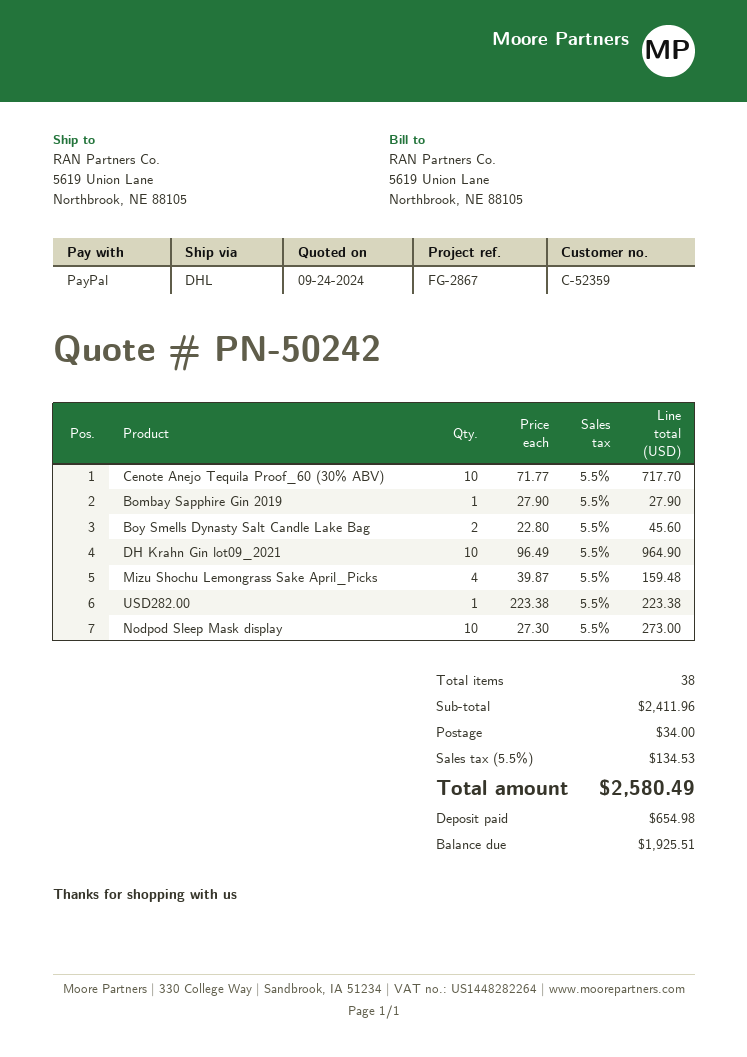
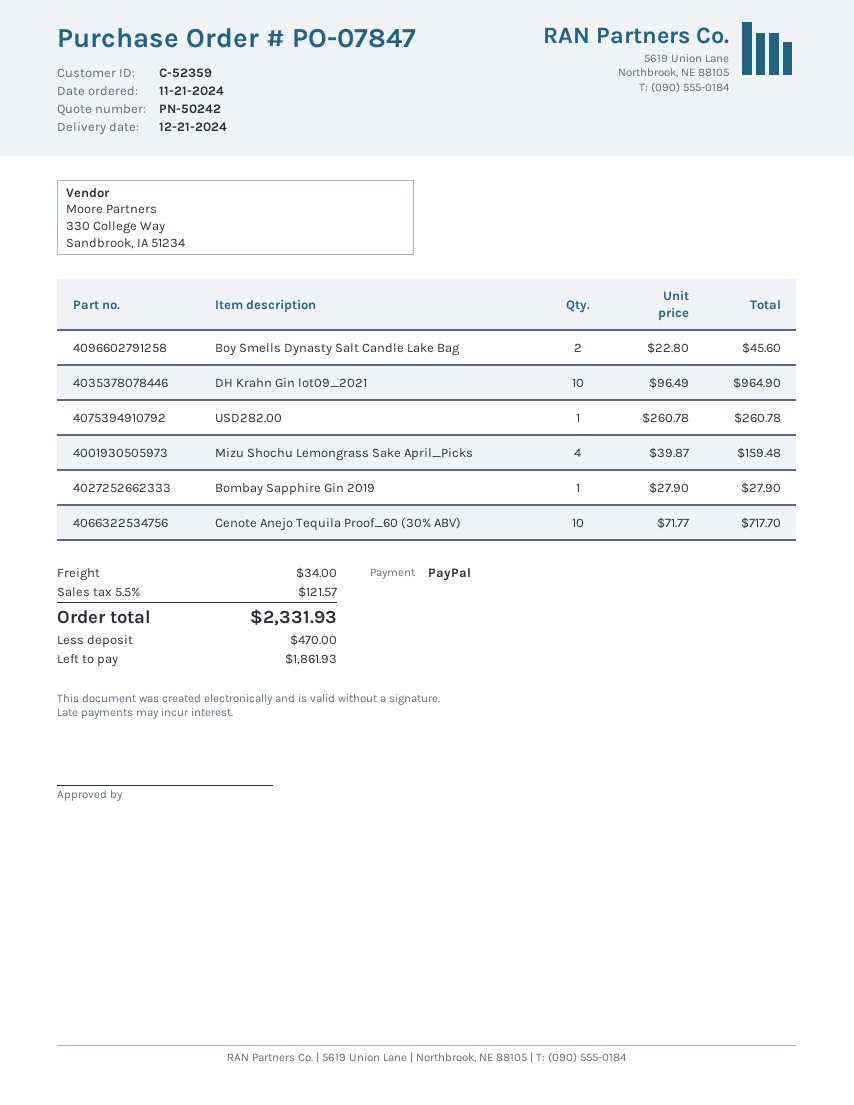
USD282.00: 1 x 223.38 = 223.38 -> 1 x 260.78 = 260.78
Nodpod Sleep Mask display: 10 x 27.30 = 273.00 -> none
tax: 5.5% = 134.53 -> 5.5% = 121.57
total: 2580.49 -> 2331.93
deposit: 654.98 -> 470.00
balance: 1925.51 -> 1861.93

